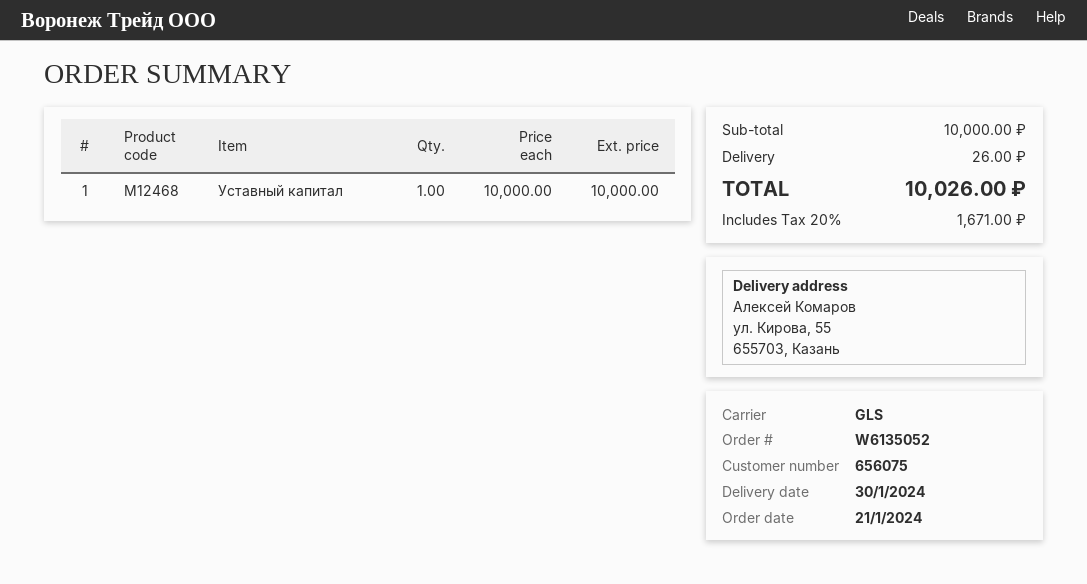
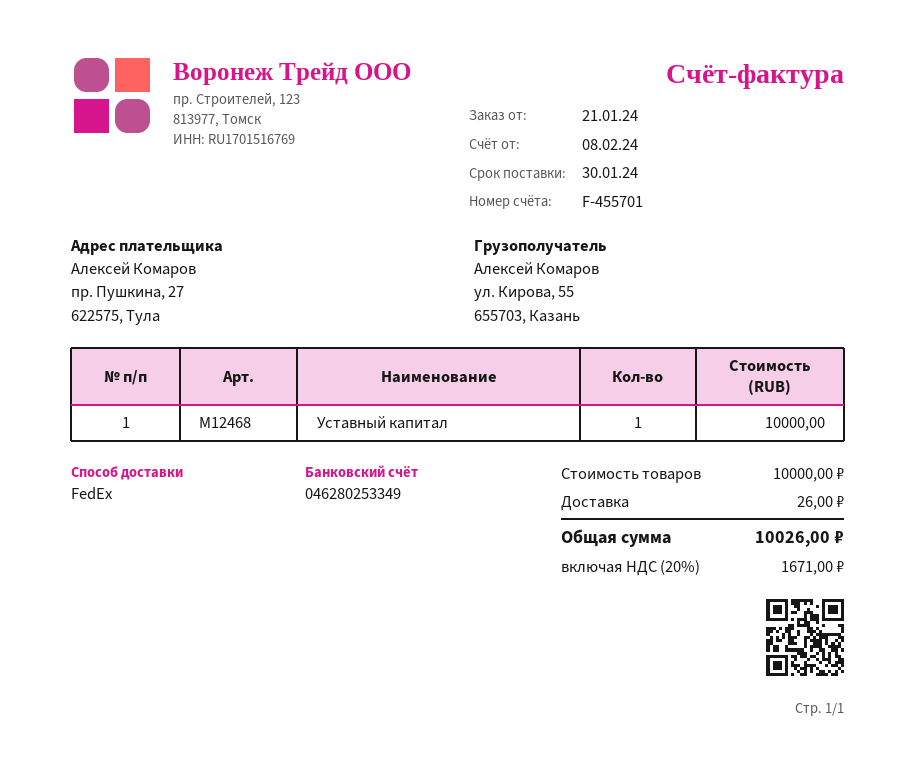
shipping method: GLS -> FedEx

